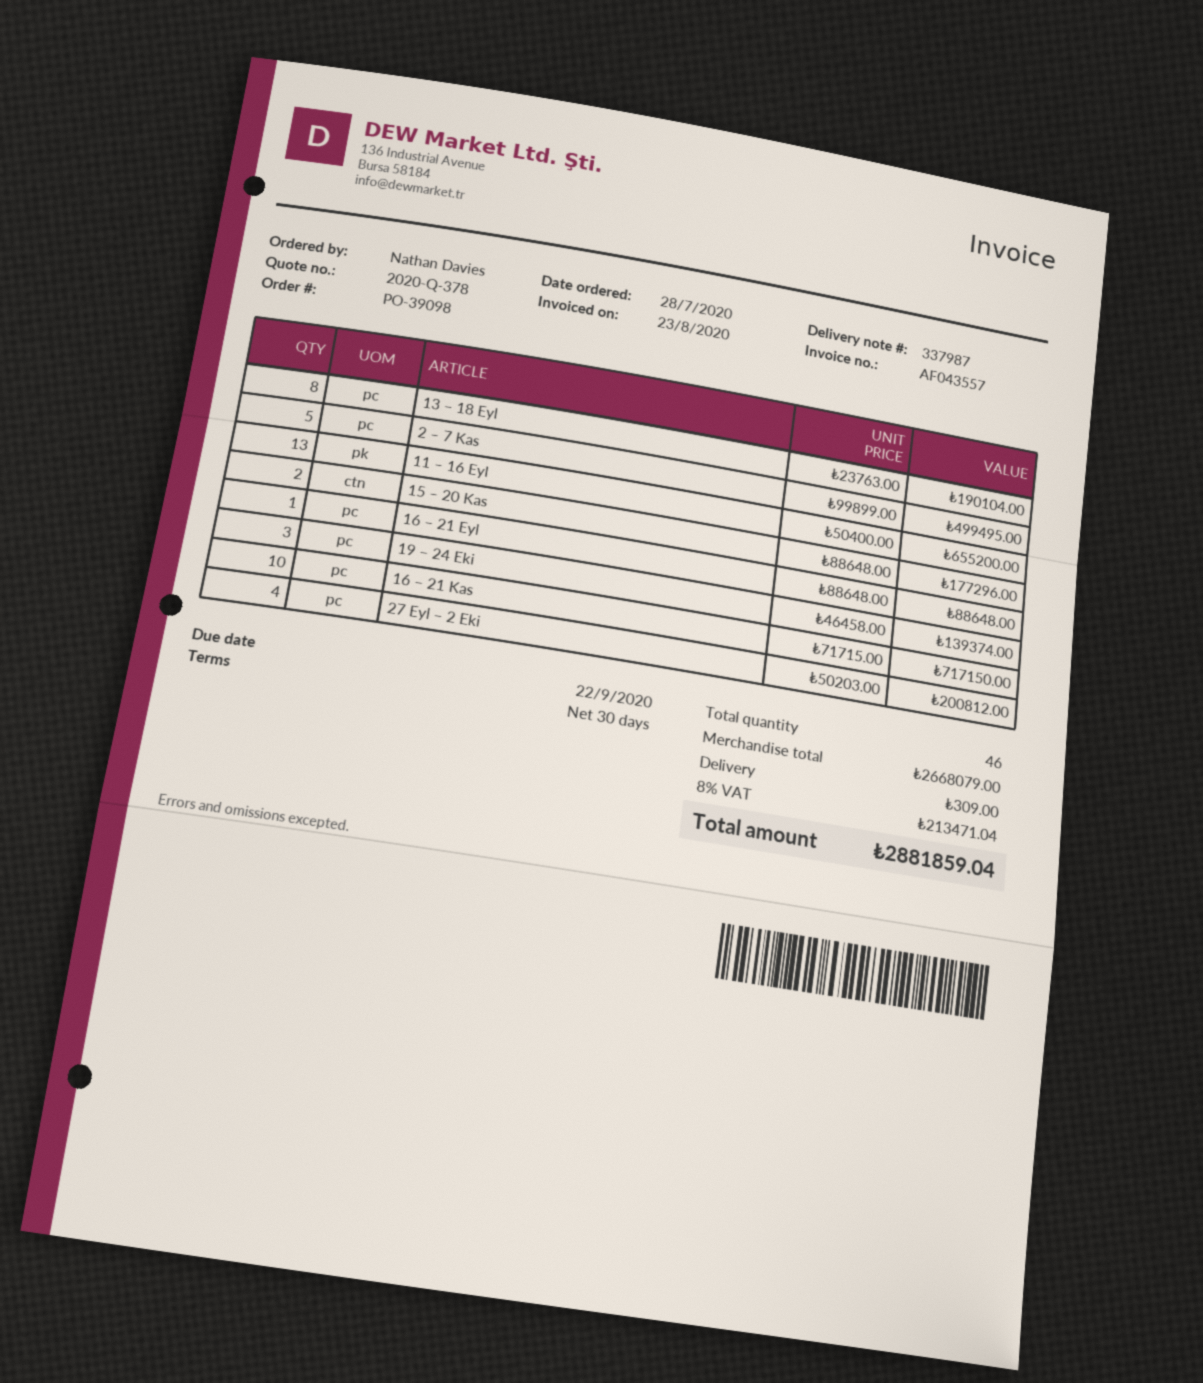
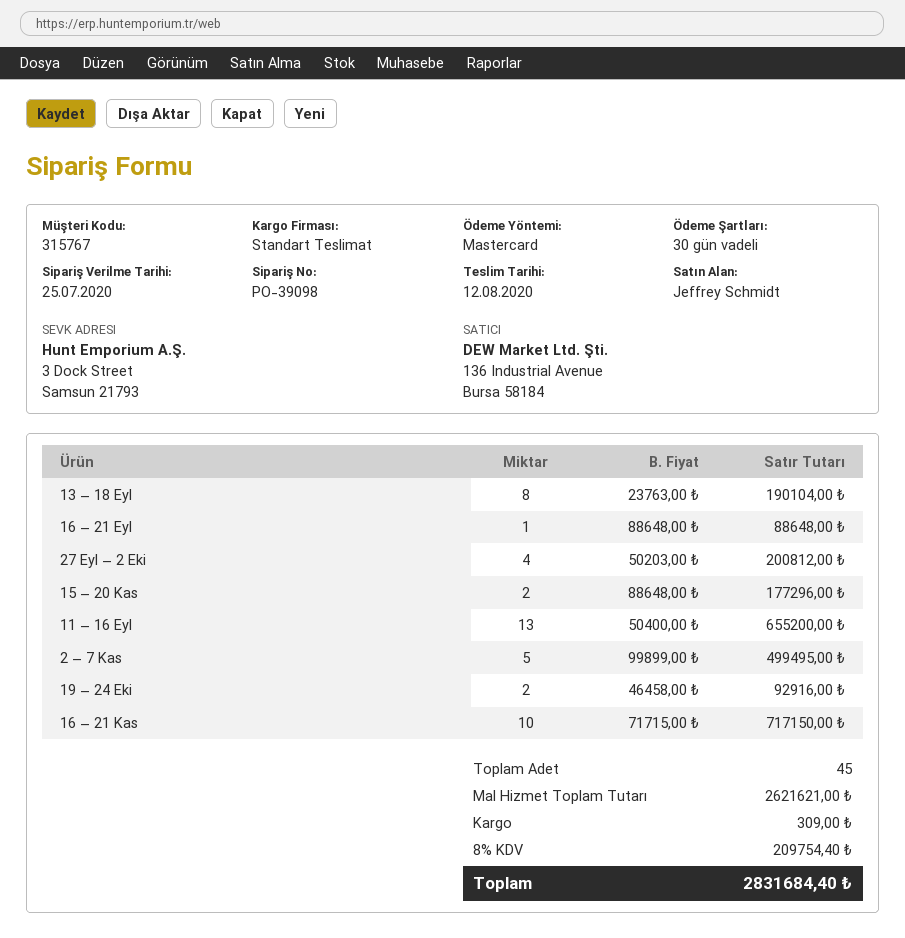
order date: 2020-07-28 -> 2020-07-25
ordered by: Nathan Davies -> Jeffrey Schmidt
19 – 24 Eki: 3 x 46458.00 = 139374.00 -> 2 x 46458.00 = 92916.00
total quantity: 46 -> 45
subtotal: 2668079.00 -> 2621621.00
tax: 8% = 213471.04 -> 8% = 209754.40
total: 2881859.04 -> 2831684.40

